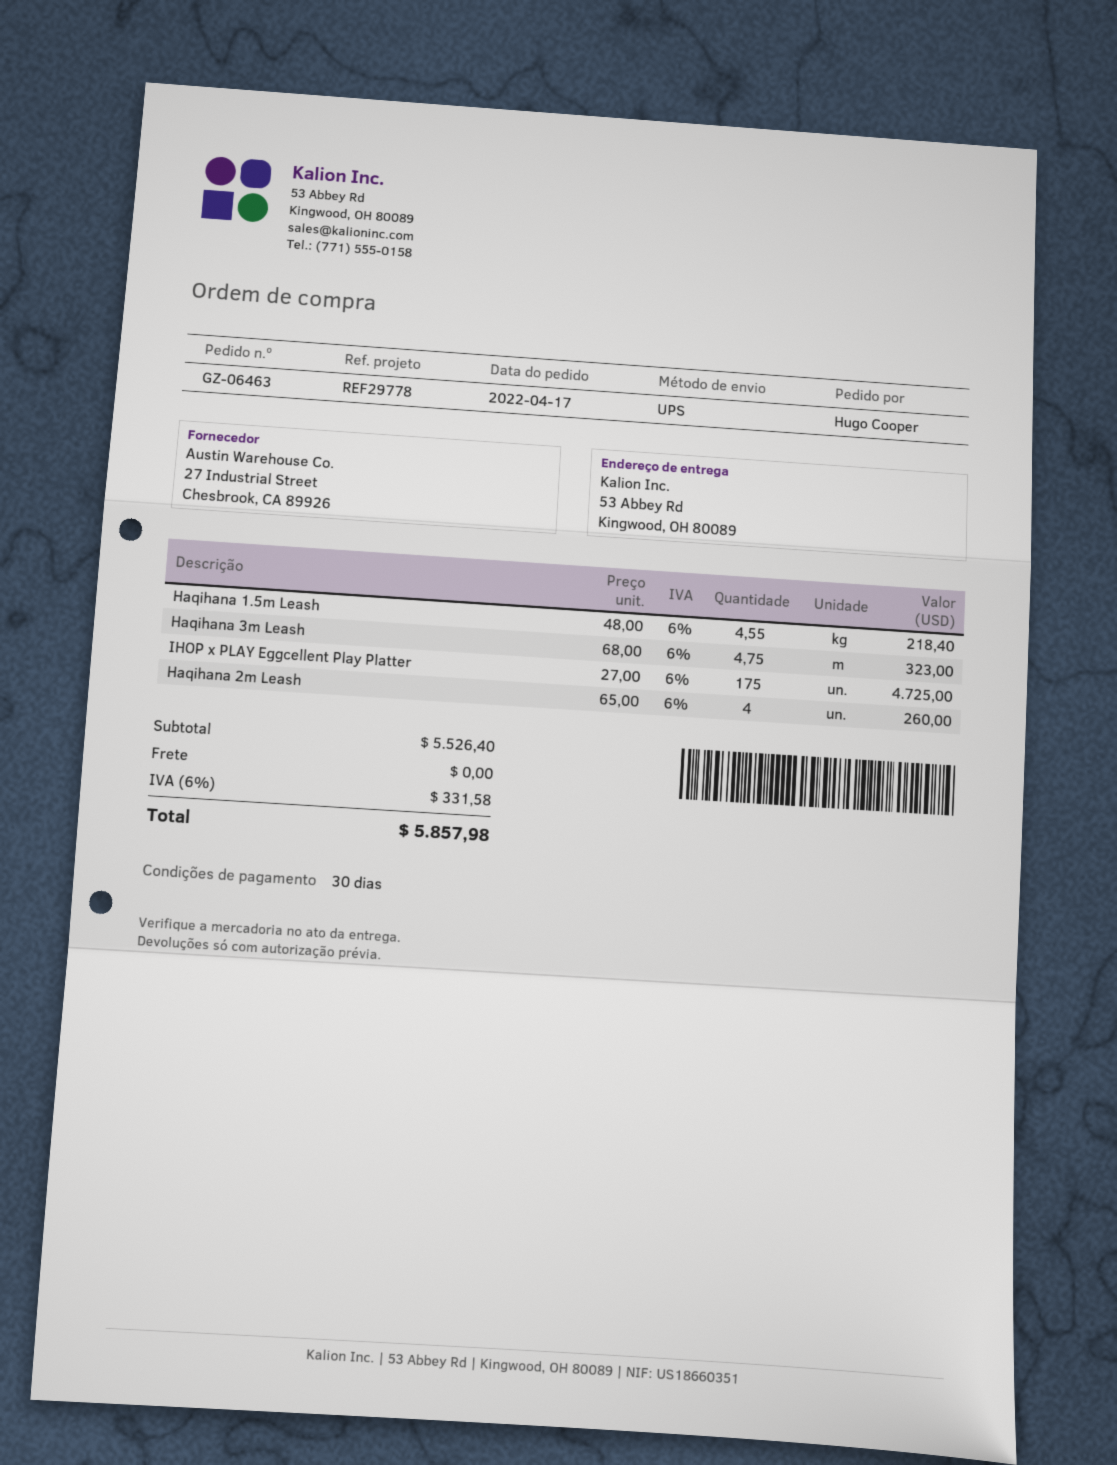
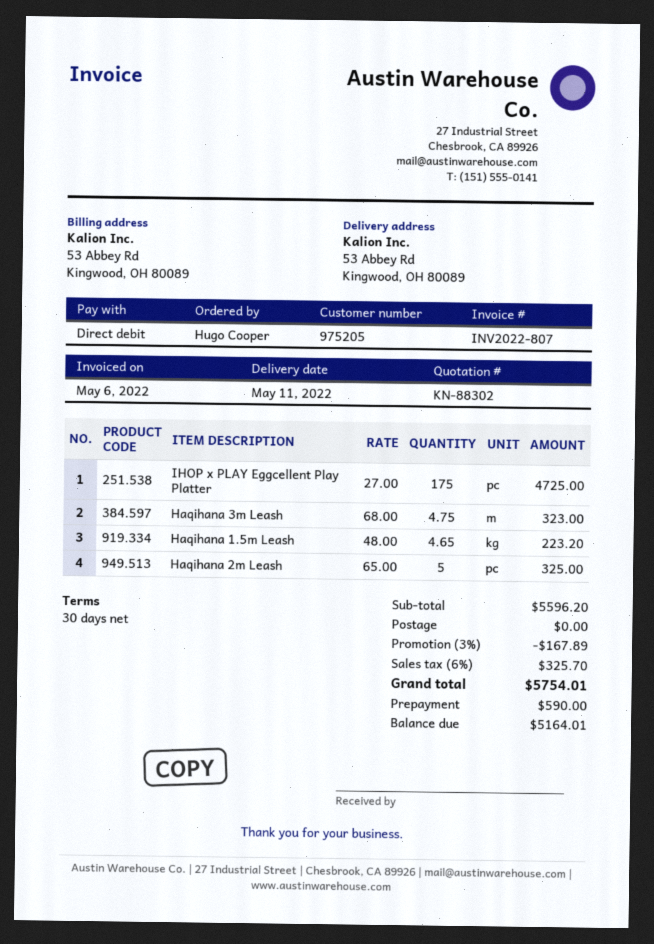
Haqihana 1.5m Leash: 4.55 x 48.00 = 218.40 -> 4.65 x 48.00 = 223.20
Haqihana 2m Leash: 4 x 65.00 = 260.00 -> 5 x 65.00 = 325.00
subtotal: 5526.40 -> 5596.20
discount: none -> 3% = 167.89
tax: 6% = 331.58 -> 6% = 325.70
total: 5857.98 -> 5754.01

